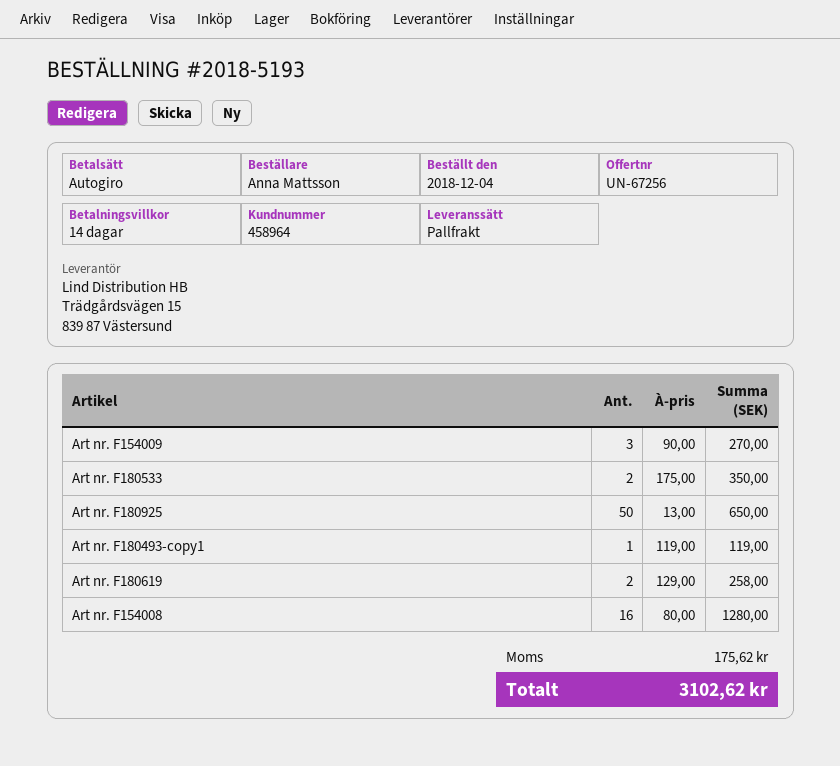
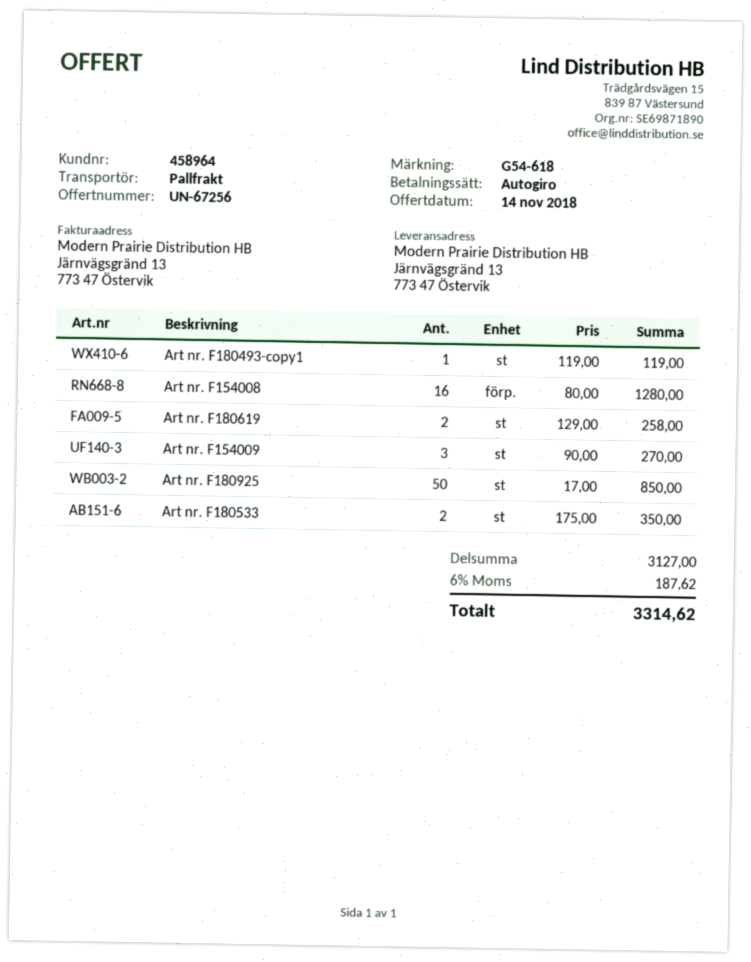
Art nr. F180925: 50 x 13.00 = 650.00 -> 50 x 17.00 = 850.00
tax: 175.62 -> 187.62
total: 3102.62 -> 3314.62

